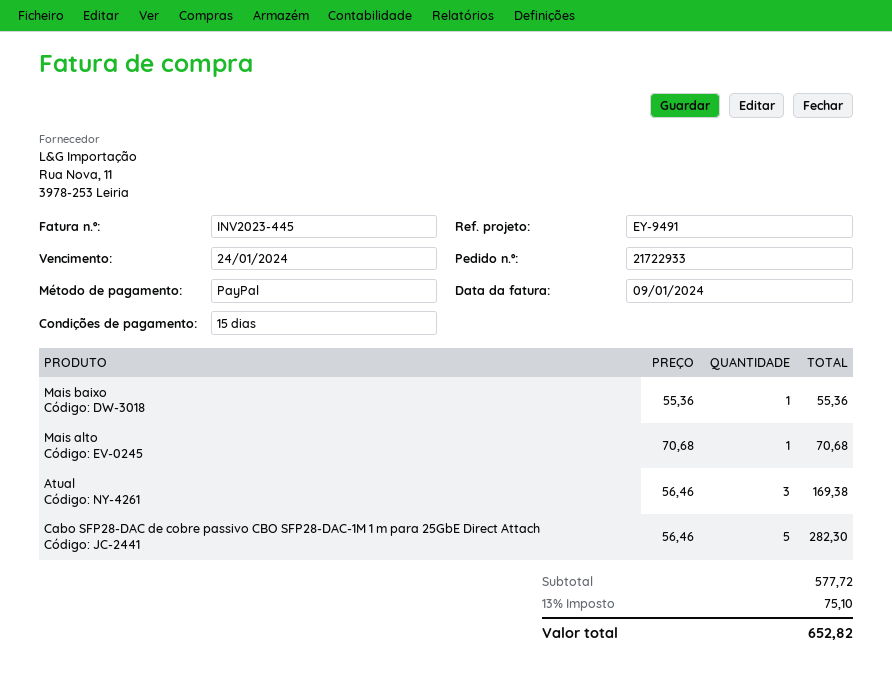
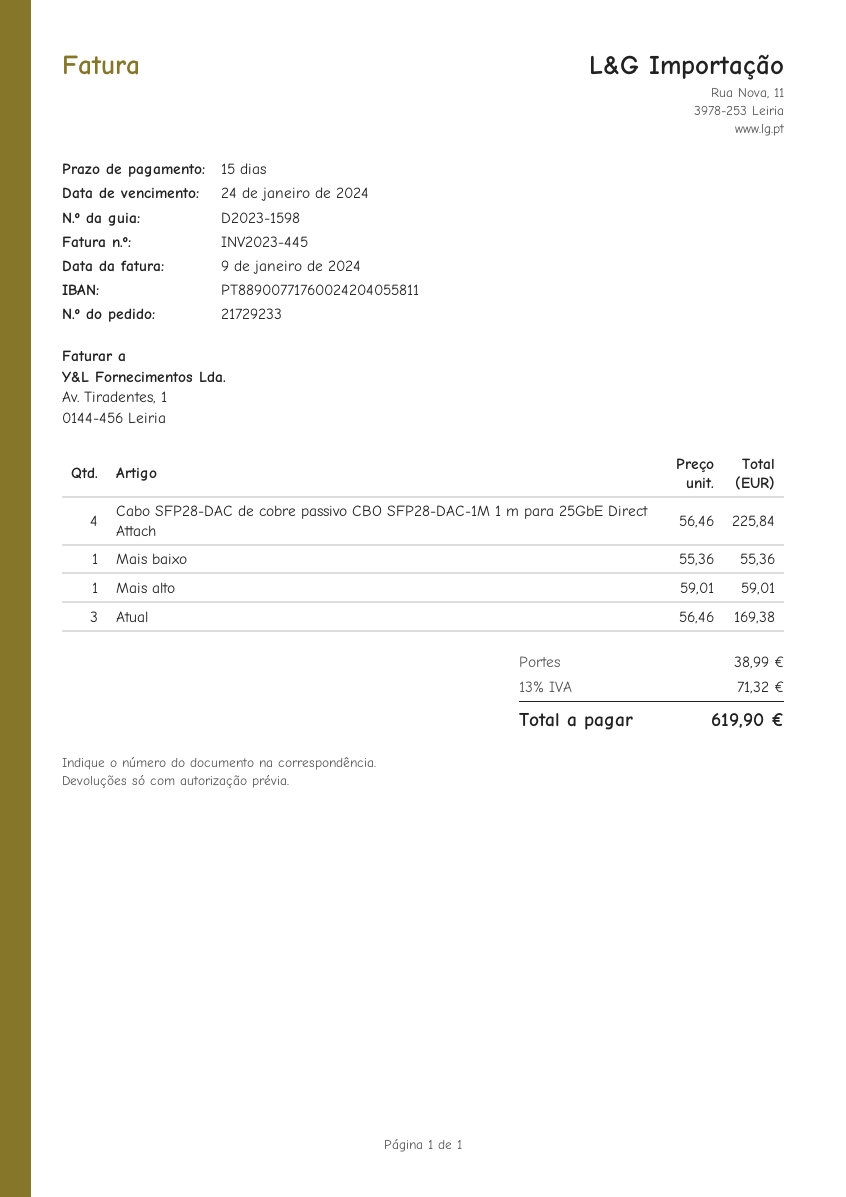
order number: 21722933 -> 21729233
Mais alto: 1 x 70.68 = 70.68 -> 1 x 59.01 = 59.01
Cabo SFP28-DAC de cobre passivo CBO SFP28-DAC-1M 1 m para 25GbE Direct Attach: 5 x 56.46 = 282.30 -> 4 x 56.46 = 225.84
shipping: none -> 38.99
tax: 13% = 75.10 -> 13% = 71.32
total: 652.82 -> 619.90

